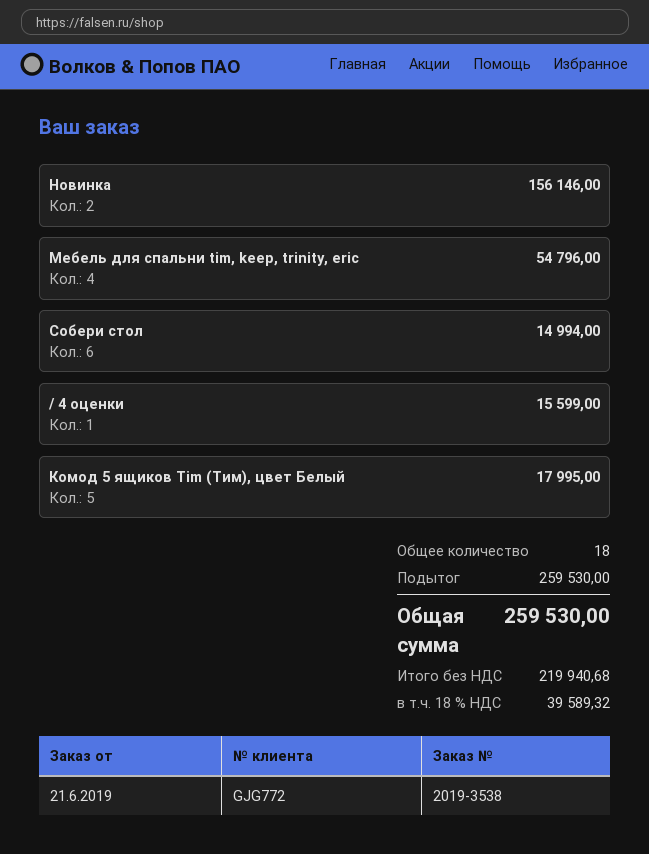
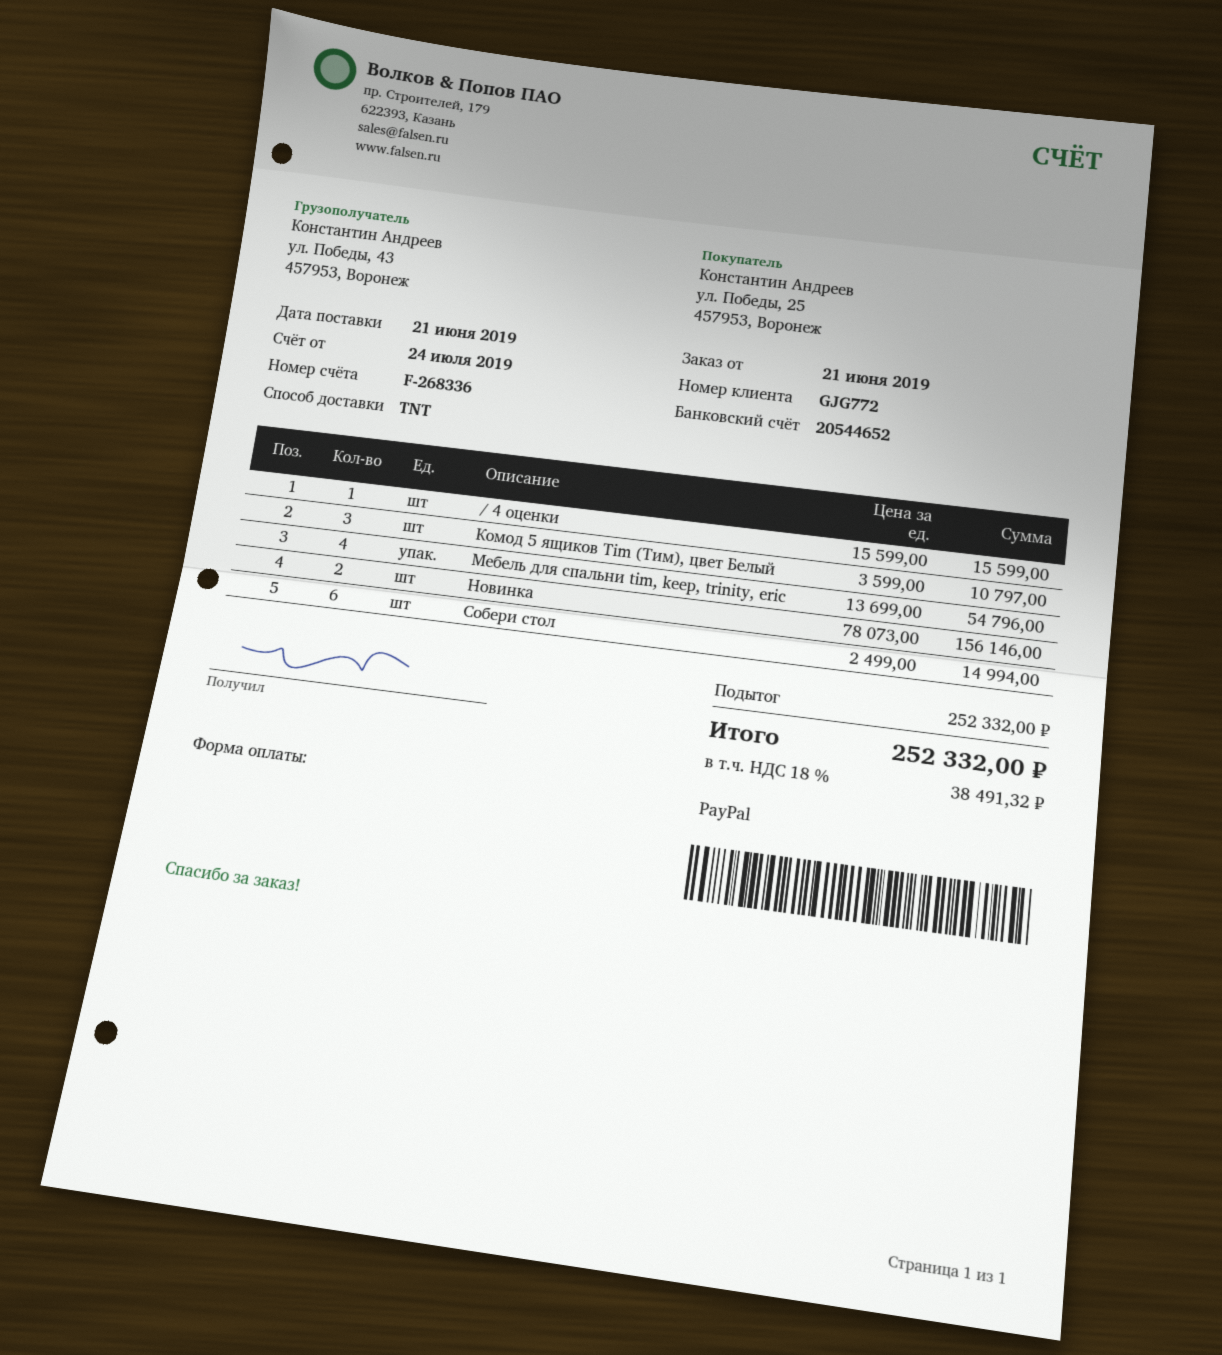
Комод 5 ящиков Tim (Тим), цвет Белый: 5 for 17995.00 -> 3 for 10797.00
subtotal: 259530.00 -> 252332.00
tax: 18% = 39589.32 -> 18% = 38491.32
total: 259530.00 -> 252332.00

